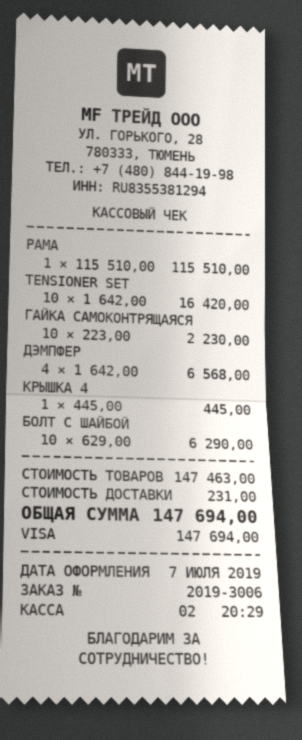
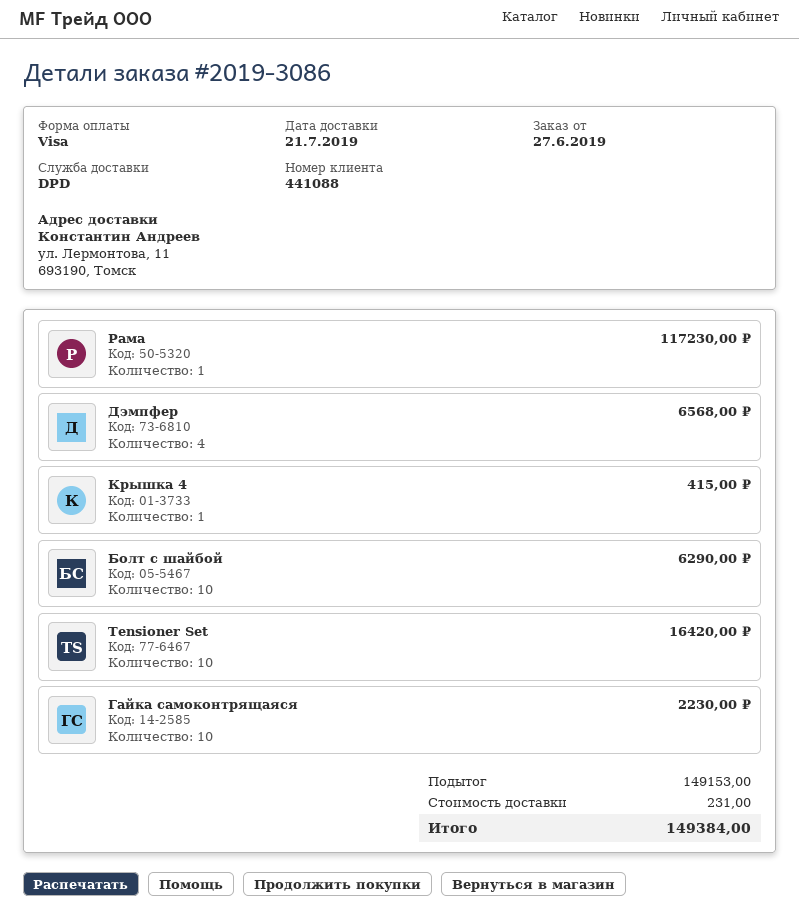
order number: 2019-3006 -> 2019-3086
order date: 2019-07-07 -> 2019-06-27
РАМА: 1 for 115510.00 -> 1 for 117230.00
КРЫШКА 4: 1 for 445.00 -> 1 for 415.00
subtotal: 147463.00 -> 149153.00
total: 147694.00 -> 149384.00

